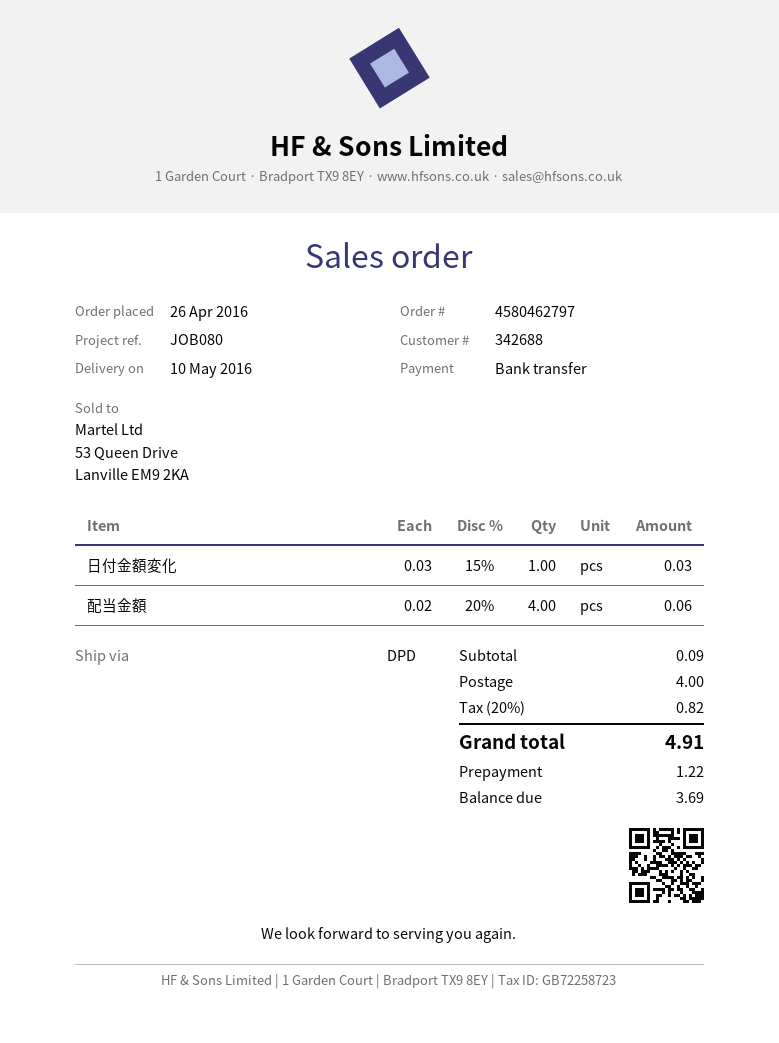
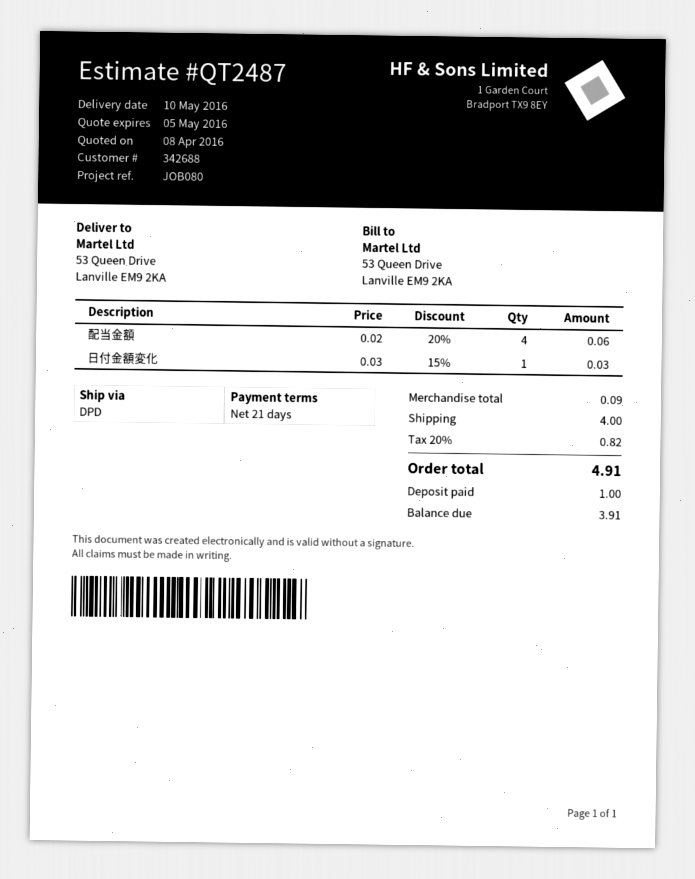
deposit: 1.22 -> 1.00
balance: 3.69 -> 3.91

